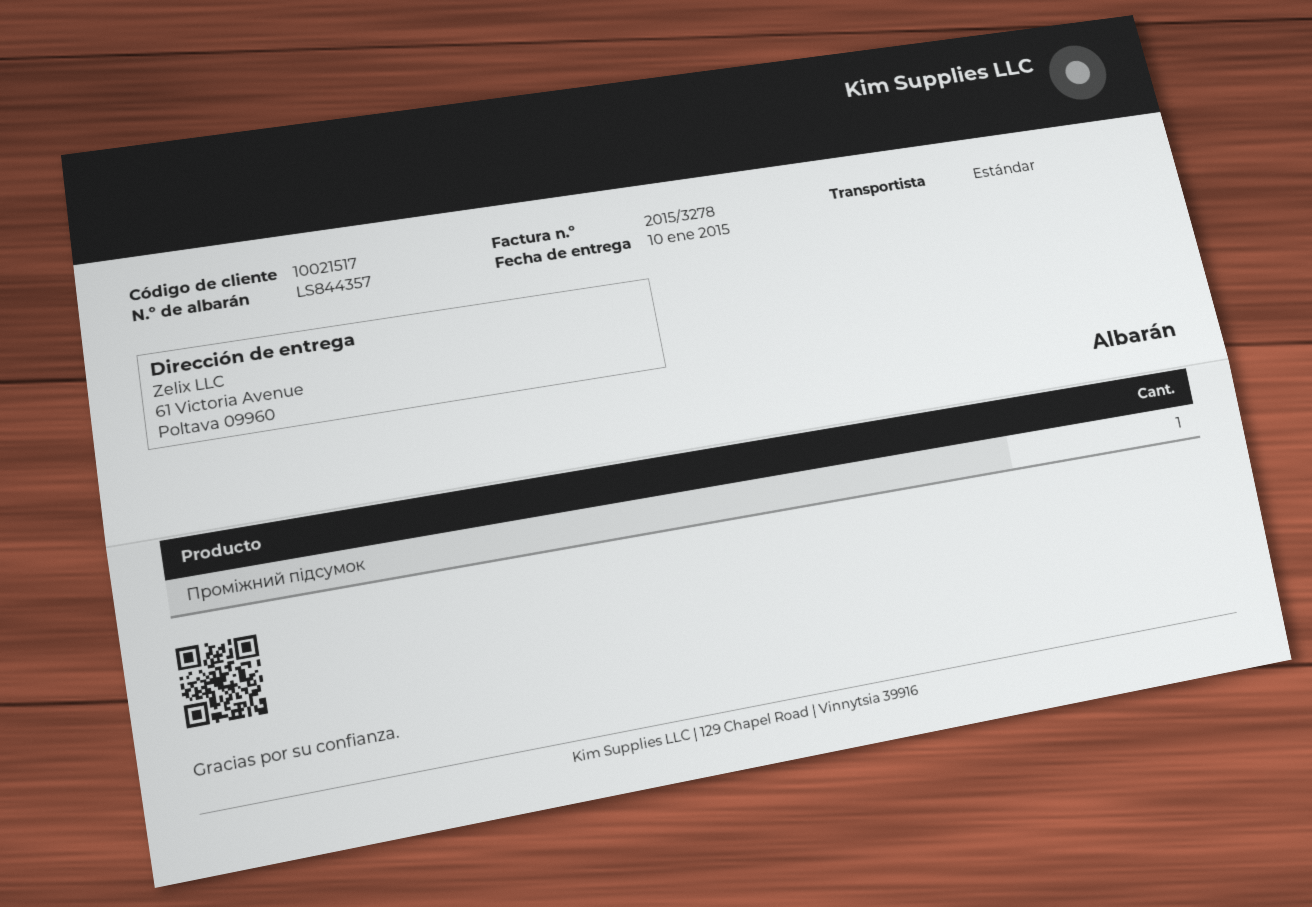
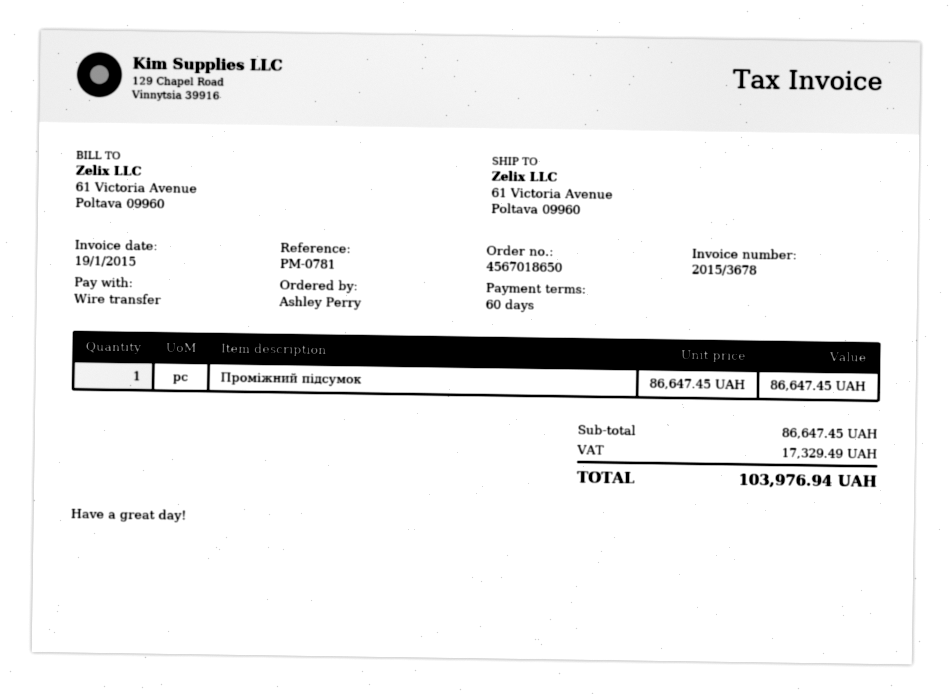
invoice number: 2015/3278 -> 2015/3678

